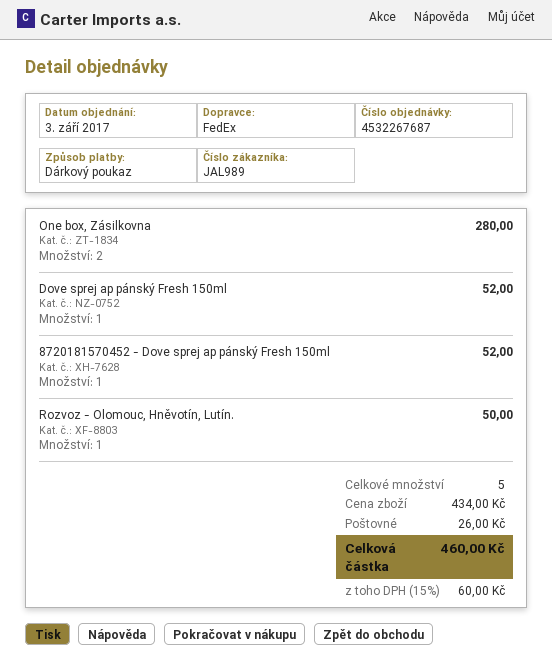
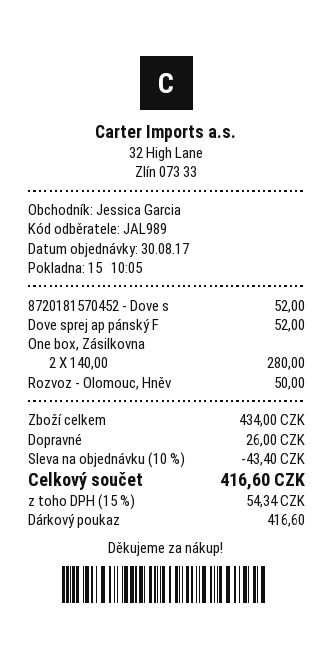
order date: 2017-09-03 -> 2017-08-30
discount: none -> 10% = 43.40
tax: 15% = 60.00 -> 15% = 54.34
total: 460.00 -> 416.60

